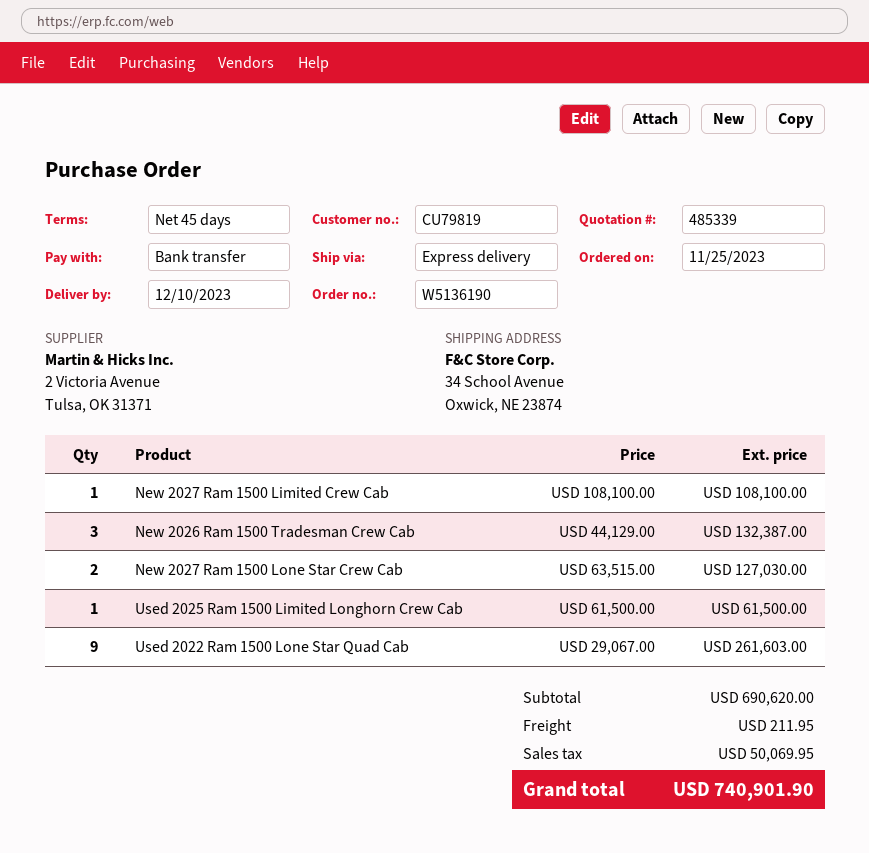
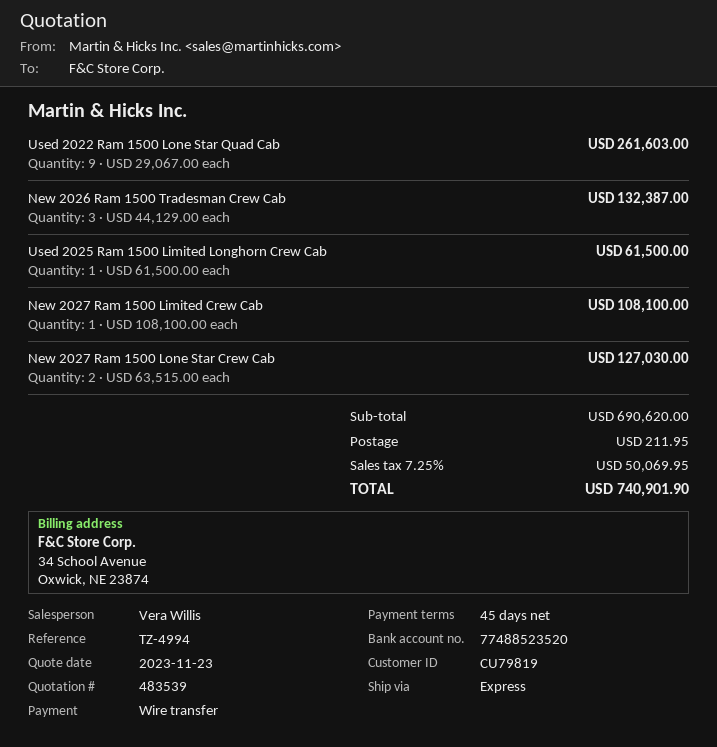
quote number: 485339 -> 483539

